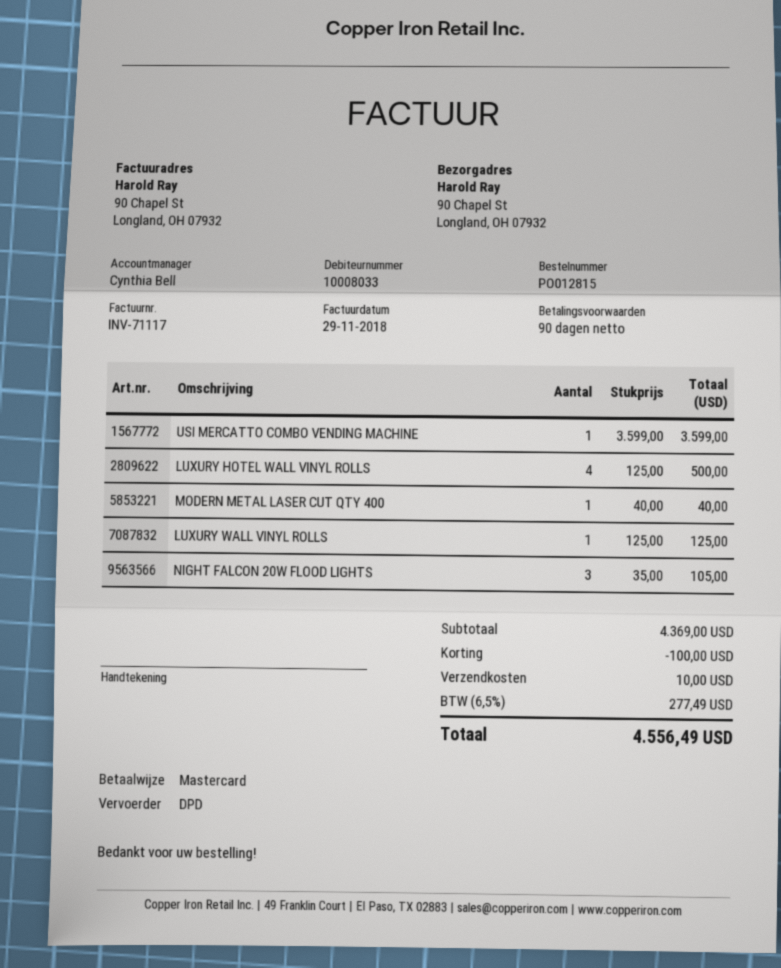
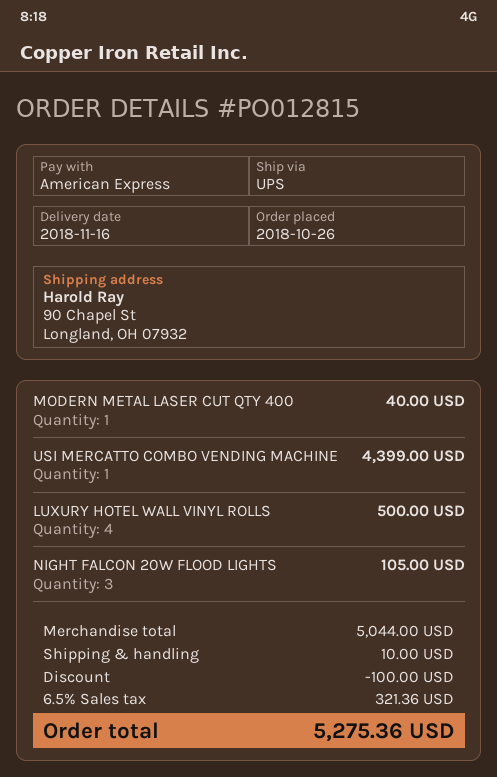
payment method: Mastercard -> American Express
shipping method: DPD -> UPS
USI MERCATTO COMBO VENDING MACHINE: 1 for 3599.00 -> 1 for 4399.00
LUXURY WALL VINYL ROLLS: 1 for 125.00 -> none
subtotal: 4369.00 -> 5044.00
tax: 6.5% = 277.49 -> 6.5% = 321.36
total: 4556.49 -> 5275.36

